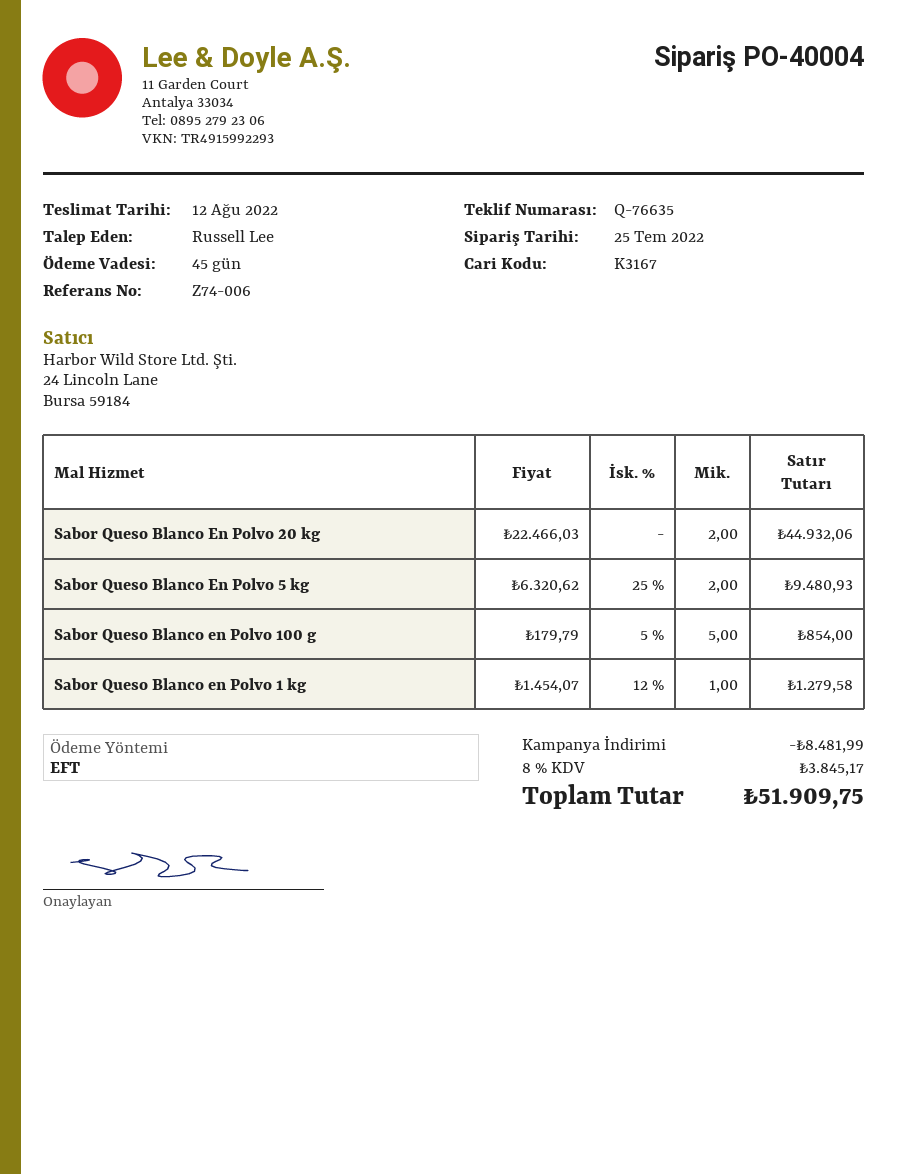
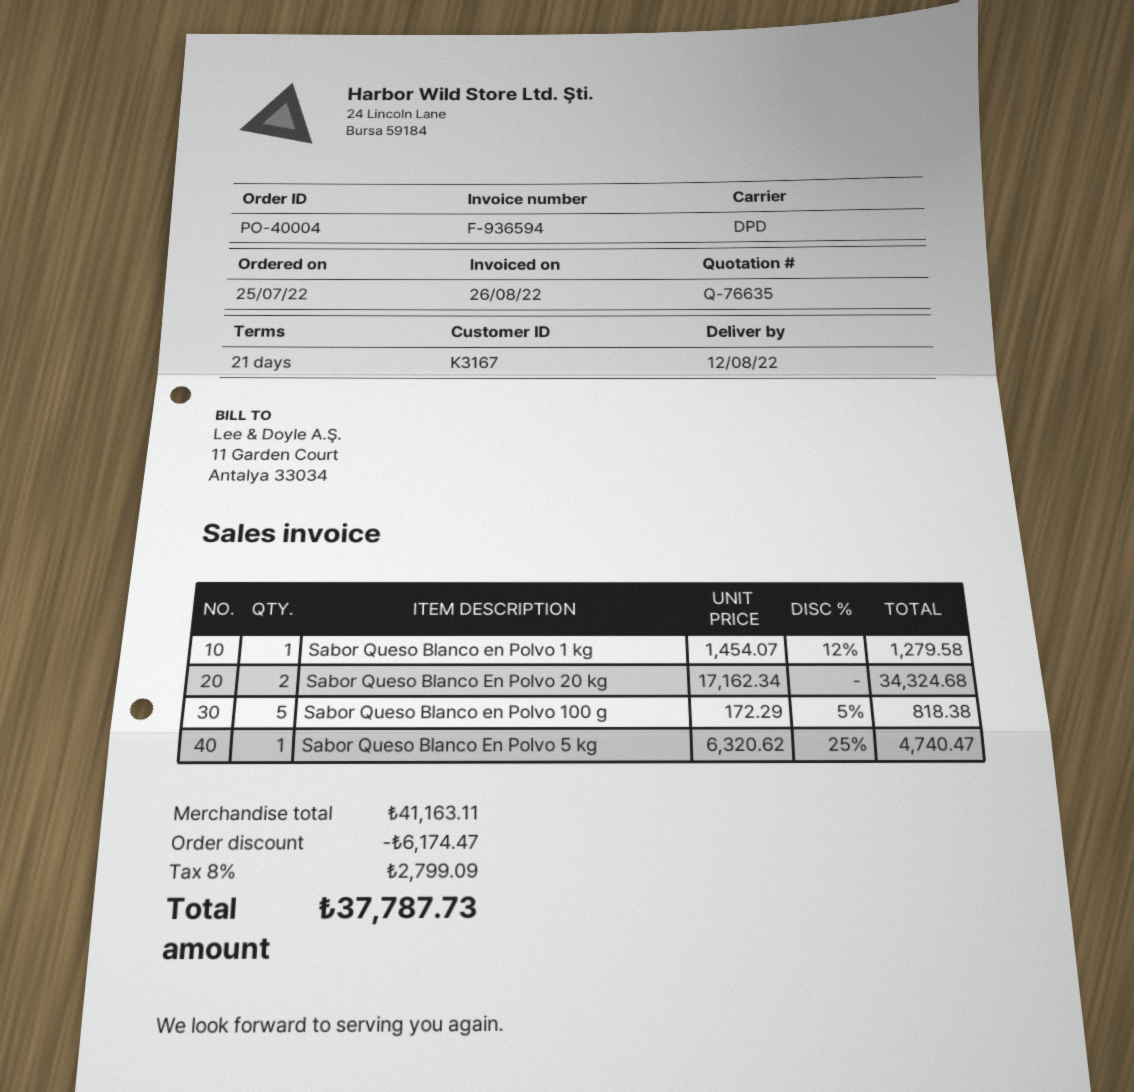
payment terms: 45 days -> 21 days
Sabor Queso Blanco En Polvo 20 kg: 2 x 22466.03 = 44932.06 -> 2 x 17162.34 = 34324.68
Sabor Queso Blanco En Polvo 5 kg: 2 x 6320.62 - 25% = 9480.93 -> 1 x 6320.62 - 25% = 4740.47
Sabor Queso Blanco en Polvo 100 g: 5 x 179.79 - 5% = 854.00 -> 5 x 172.29 - 5% = 818.38
discount: 8481.99 -> 6174.47
tax: 8% = 3845.17 -> 8% = 2799.09
total: 51909.75 -> 37787.73

